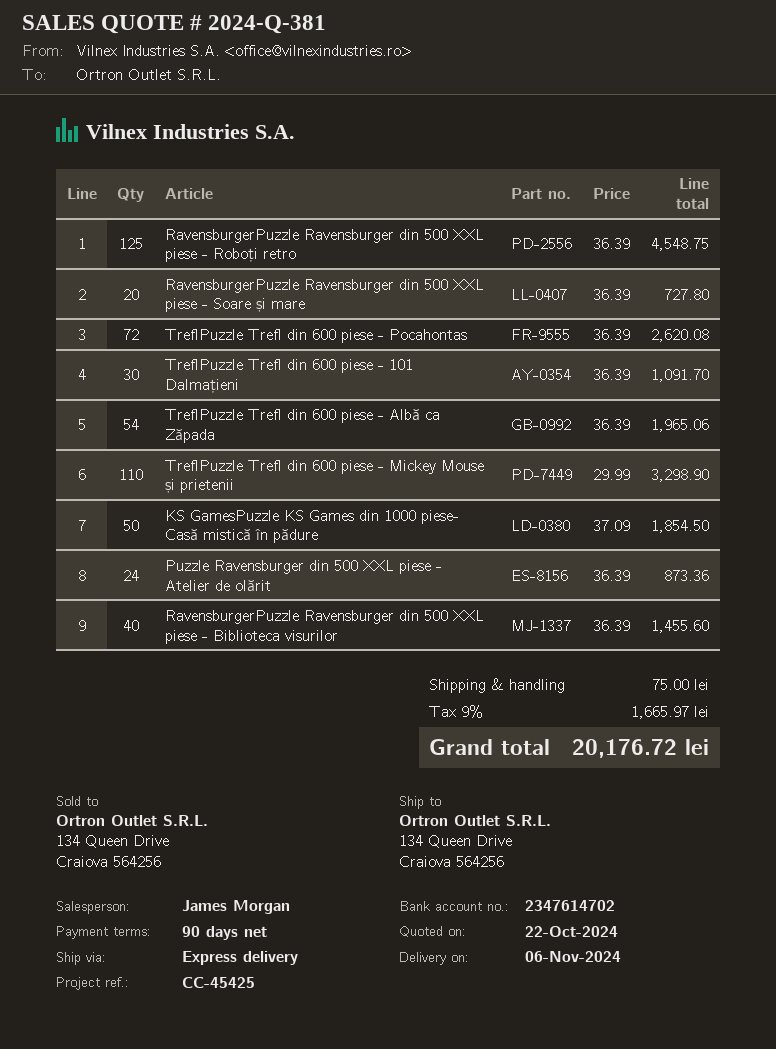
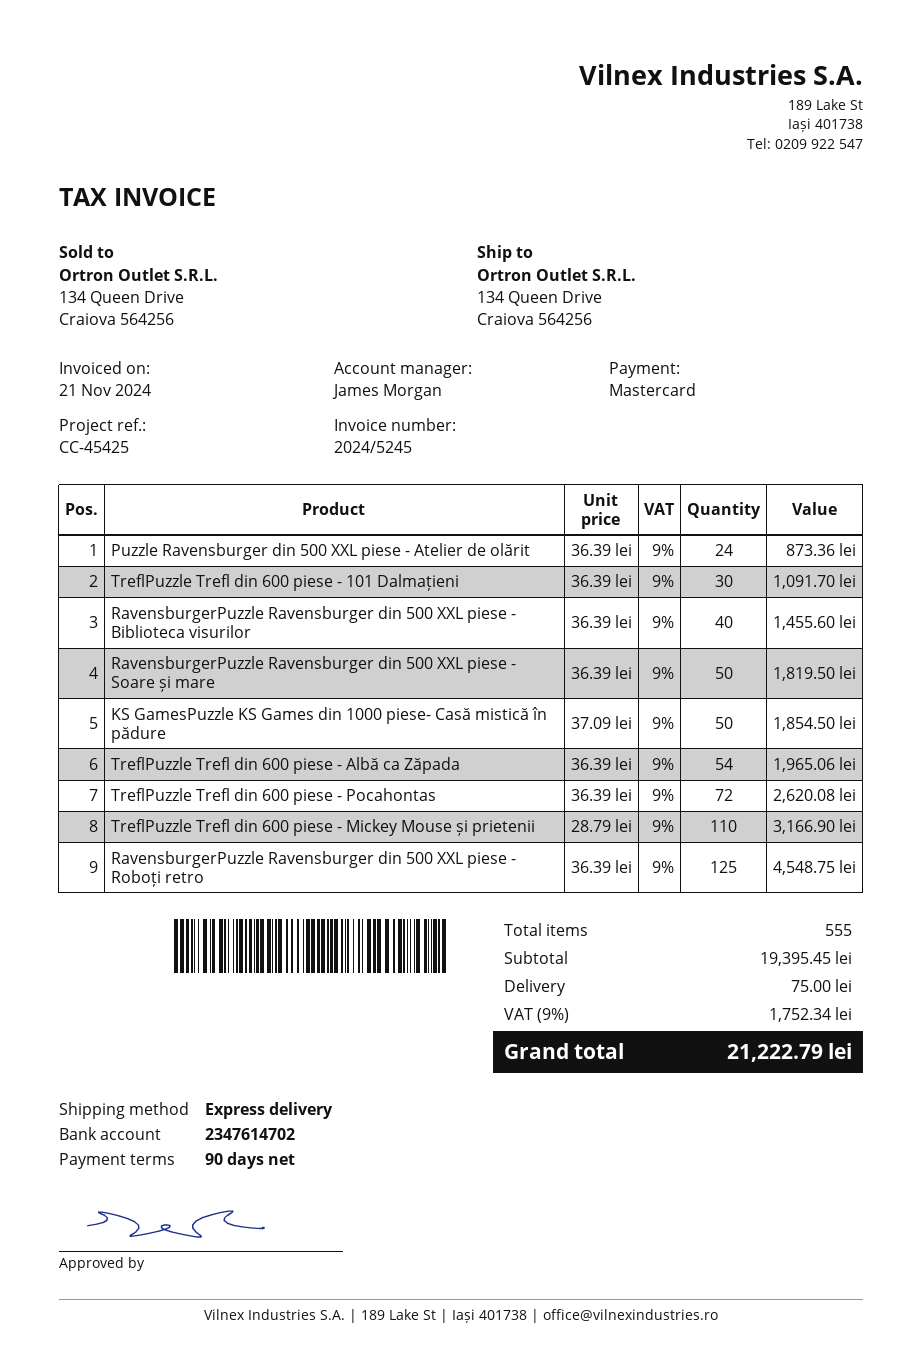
RavensburgerPuzzle Ravensburger din 500 XXL piese - Soare și mare: 20 x 36.39 = 727.80 -> 50 x 36.39 = 1819.50
TreflPuzzle Trefl din 600 piese - Mickey Mouse și prietenii: 110 x 29.99 = 3298.90 -> 110 x 28.79 = 3166.90
tax: 9% = 1665.97 -> 9% = 1752.34
total: 20176.72 -> 21222.79

